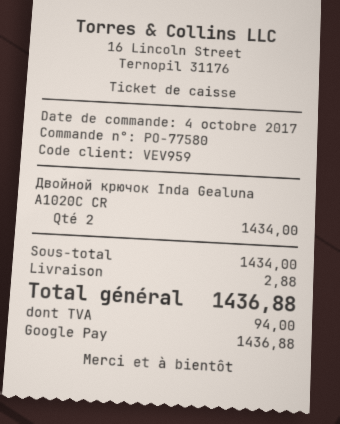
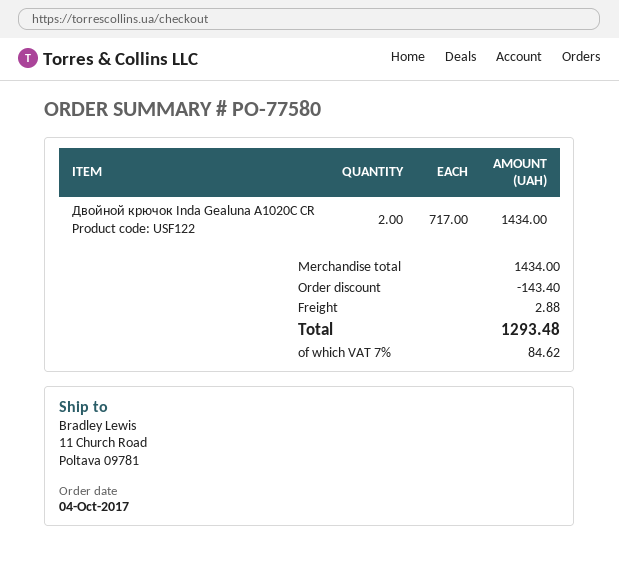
discount: none -> 143.40
tax: 94.00 -> 84.62
total: 1436.88 -> 1293.48

